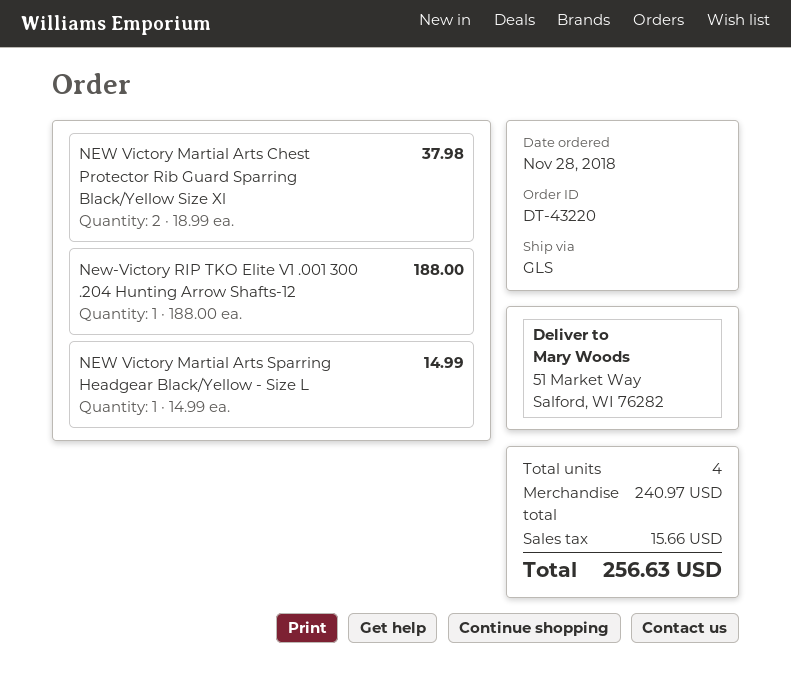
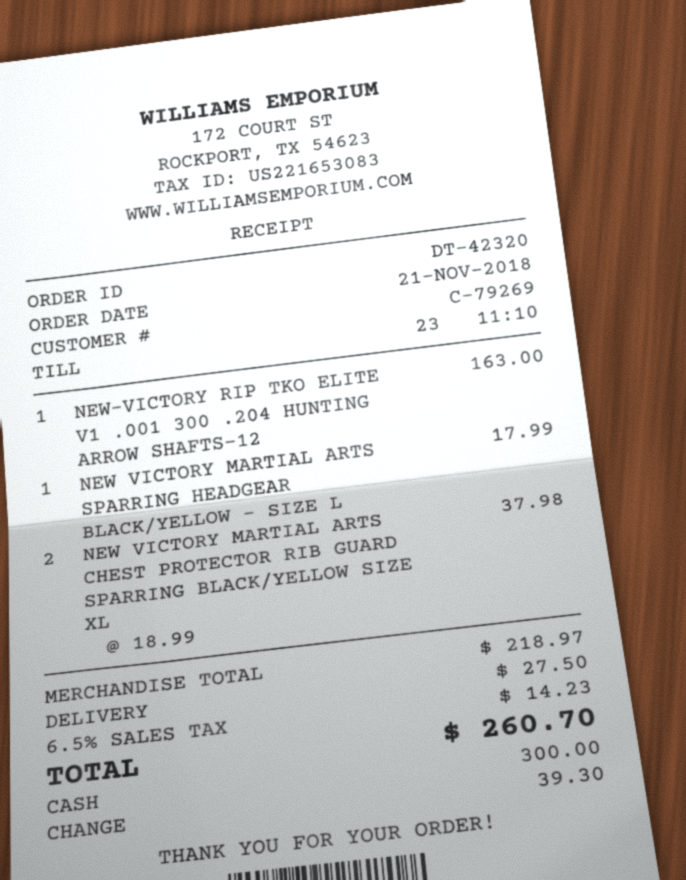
order number: DT-43220 -> DT-42320
order date: 2018-11-28 -> 2018-11-21
New-Victory RIP TKO Elite V1 .001 300 .204 Hunting Arrow Shafts-12: 1 x 188.00 = 188.00 -> 1 x 163.00 = 163.00
NEW Victory Martial Arts Sparring Headgear Black/Yellow - Size L: 1 x 14.99 = 14.99 -> 1 x 17.99 = 17.99
subtotal: 240.97 -> 218.97
shipping: none -> 27.50
tax: 15.66 -> 14.23
total: 256.63 -> 260.70

